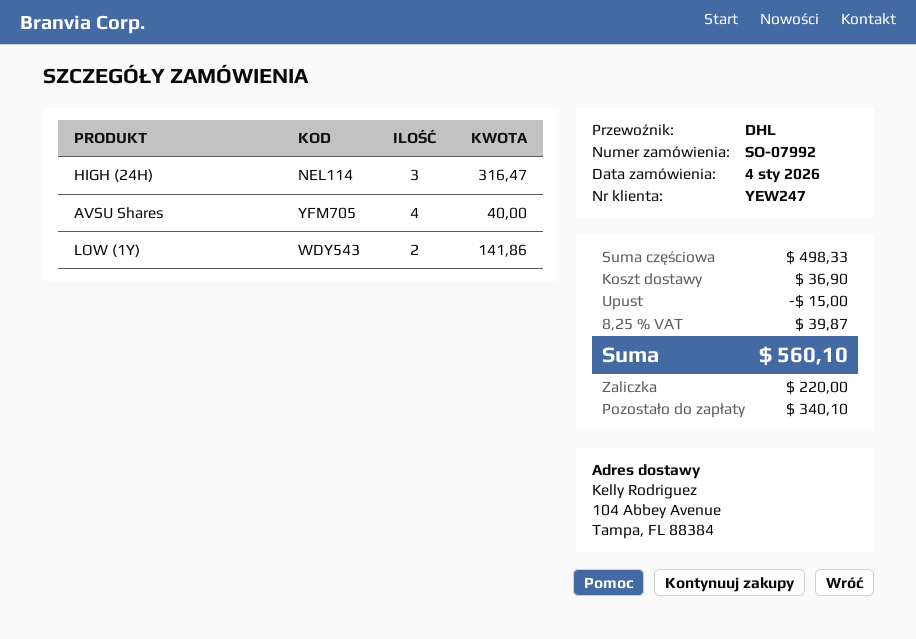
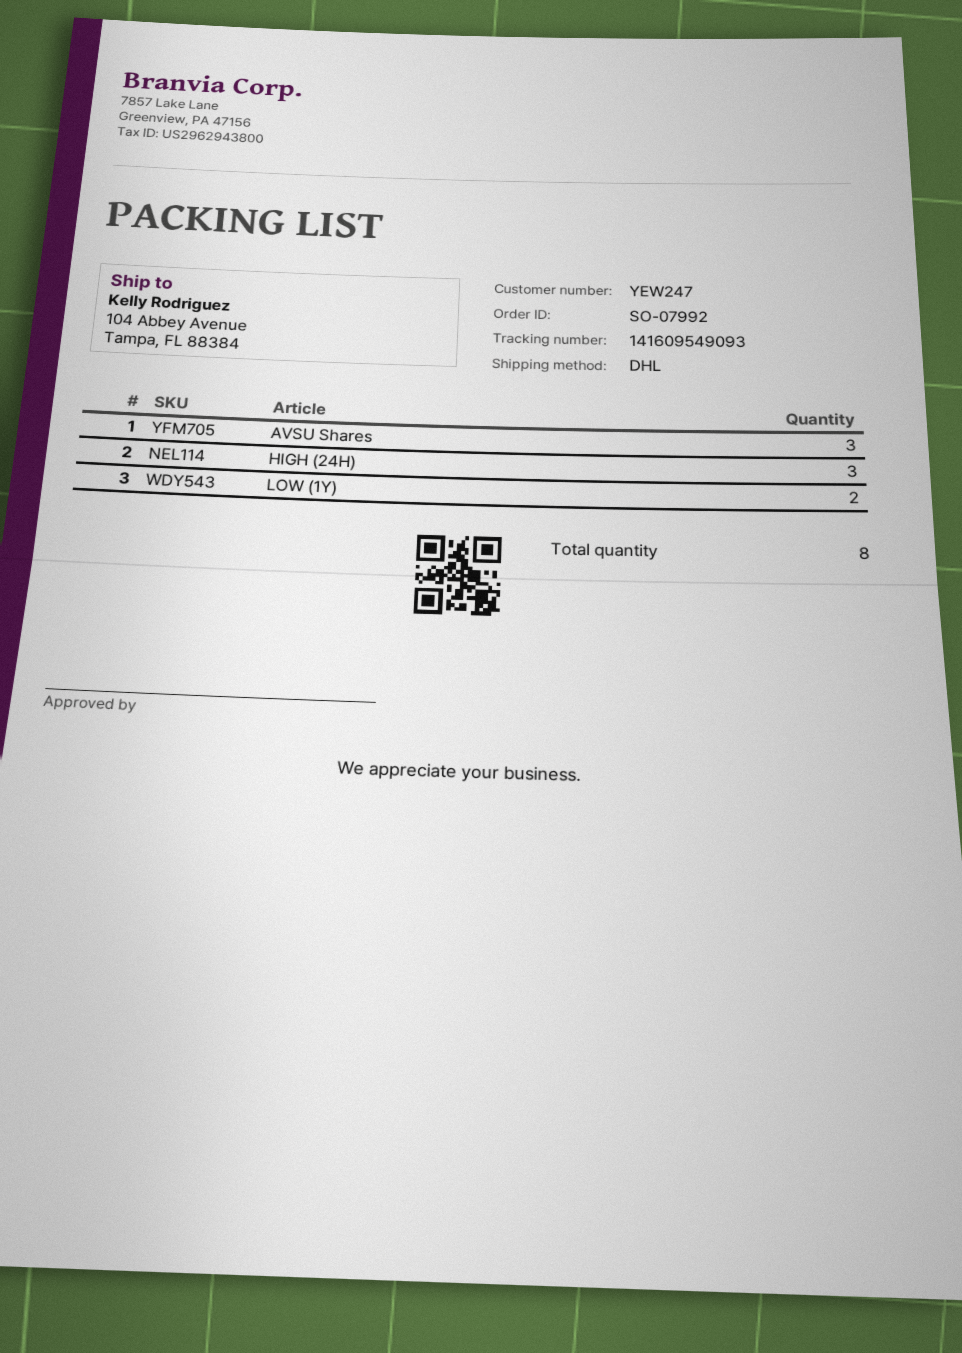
AVSU Shares: 4 -> 3

